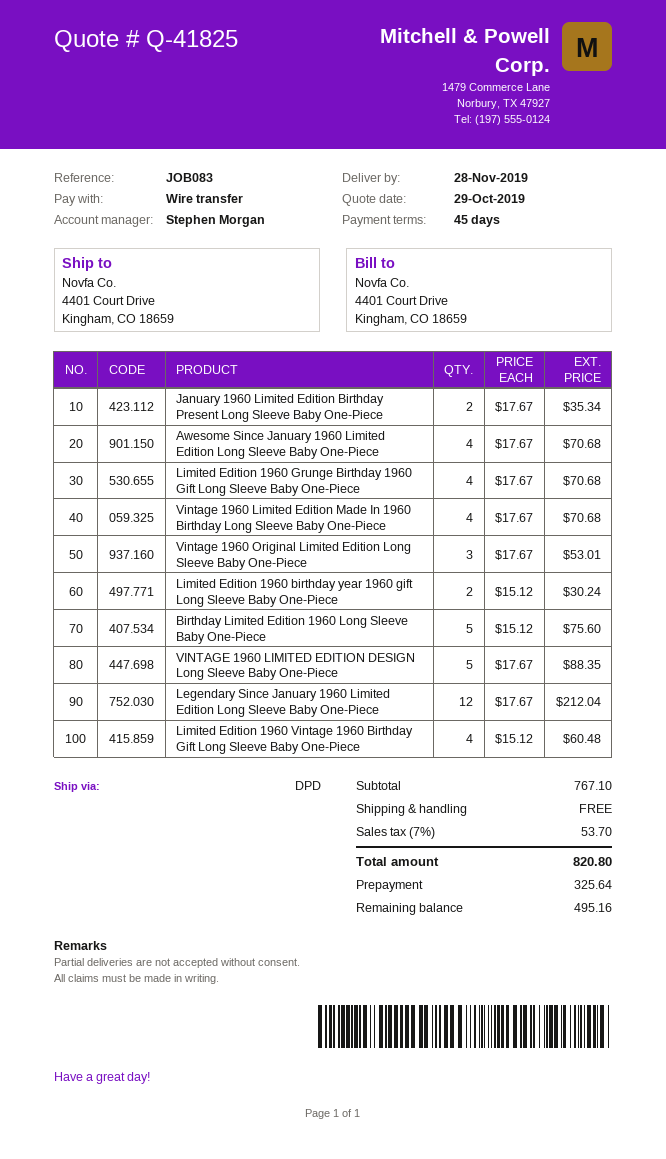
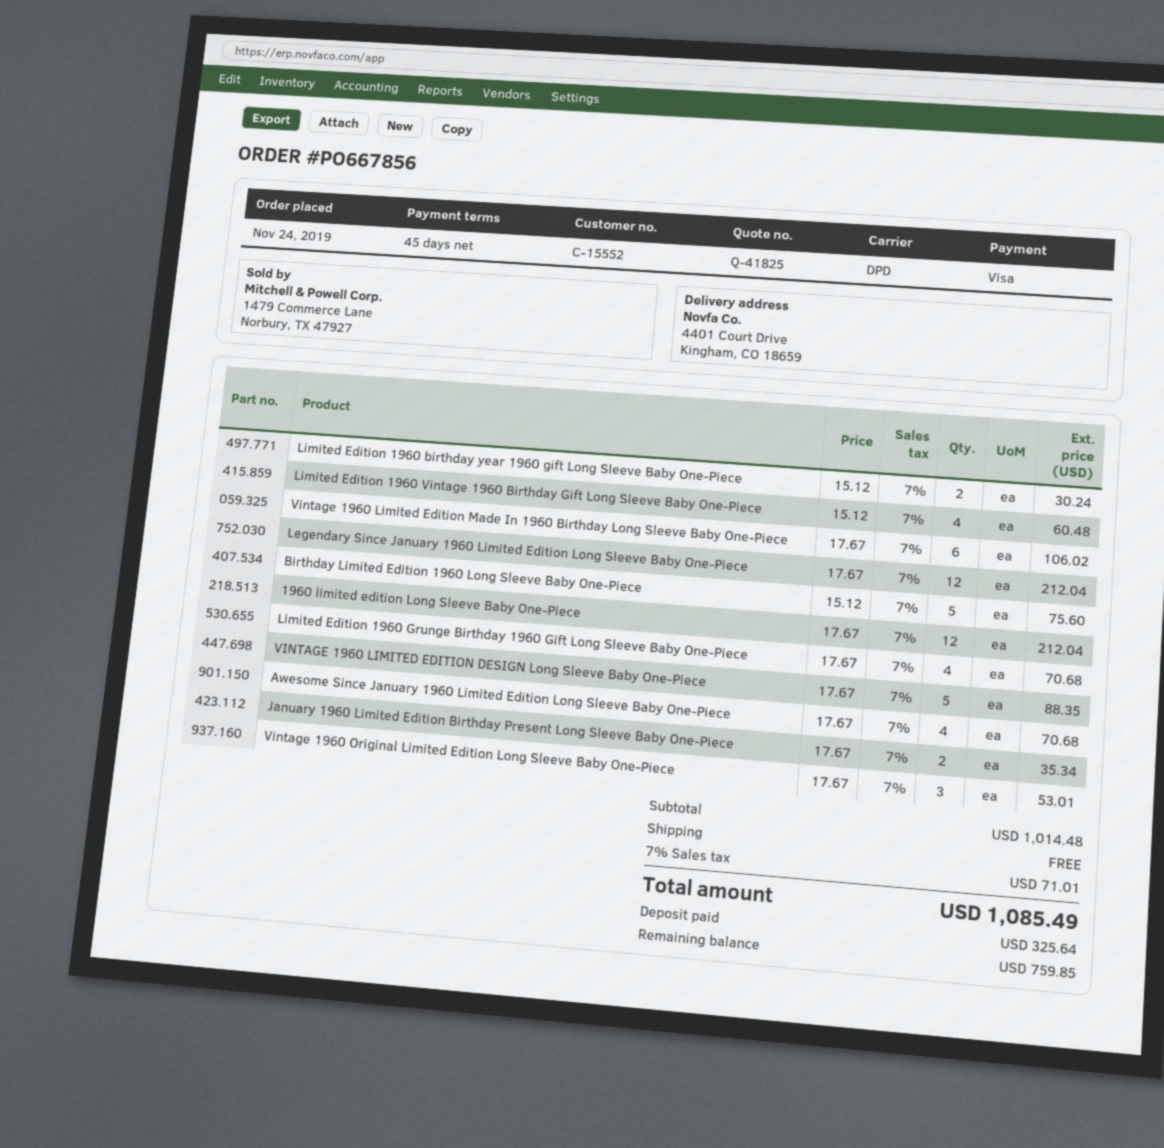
payment method: bank transfer -> Visa
Vintage 1960 Limited Edition Made In 1960 Birthday Long Sleeve Baby One-Piece: 4 x 17.67 = 70.68 -> 6 x 17.67 = 106.02
1960 limited edition Long Sleeve Baby One-Piece: none -> 12 x 17.67 = 212.04
subtotal: 767.10 -> 1014.48
tax: 7% = 53.70 -> 7% = 71.01
total: 820.80 -> 1085.49
balance: 495.16 -> 759.85

